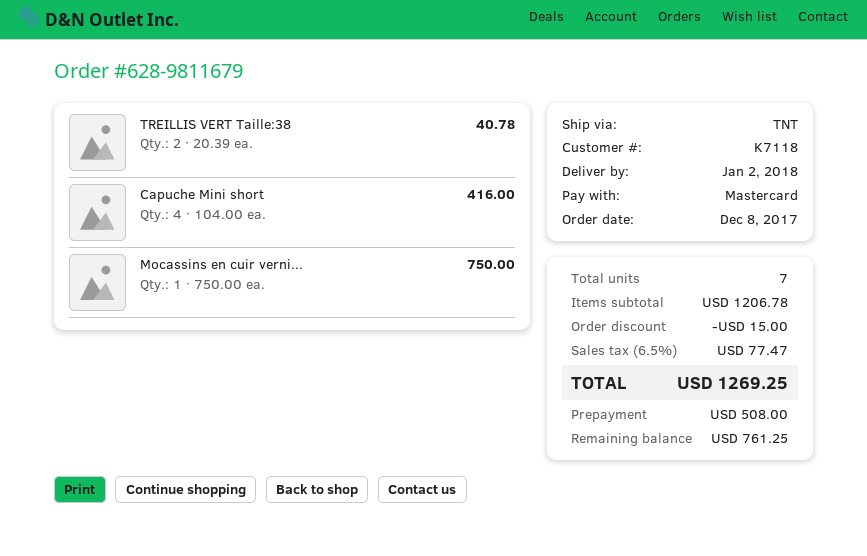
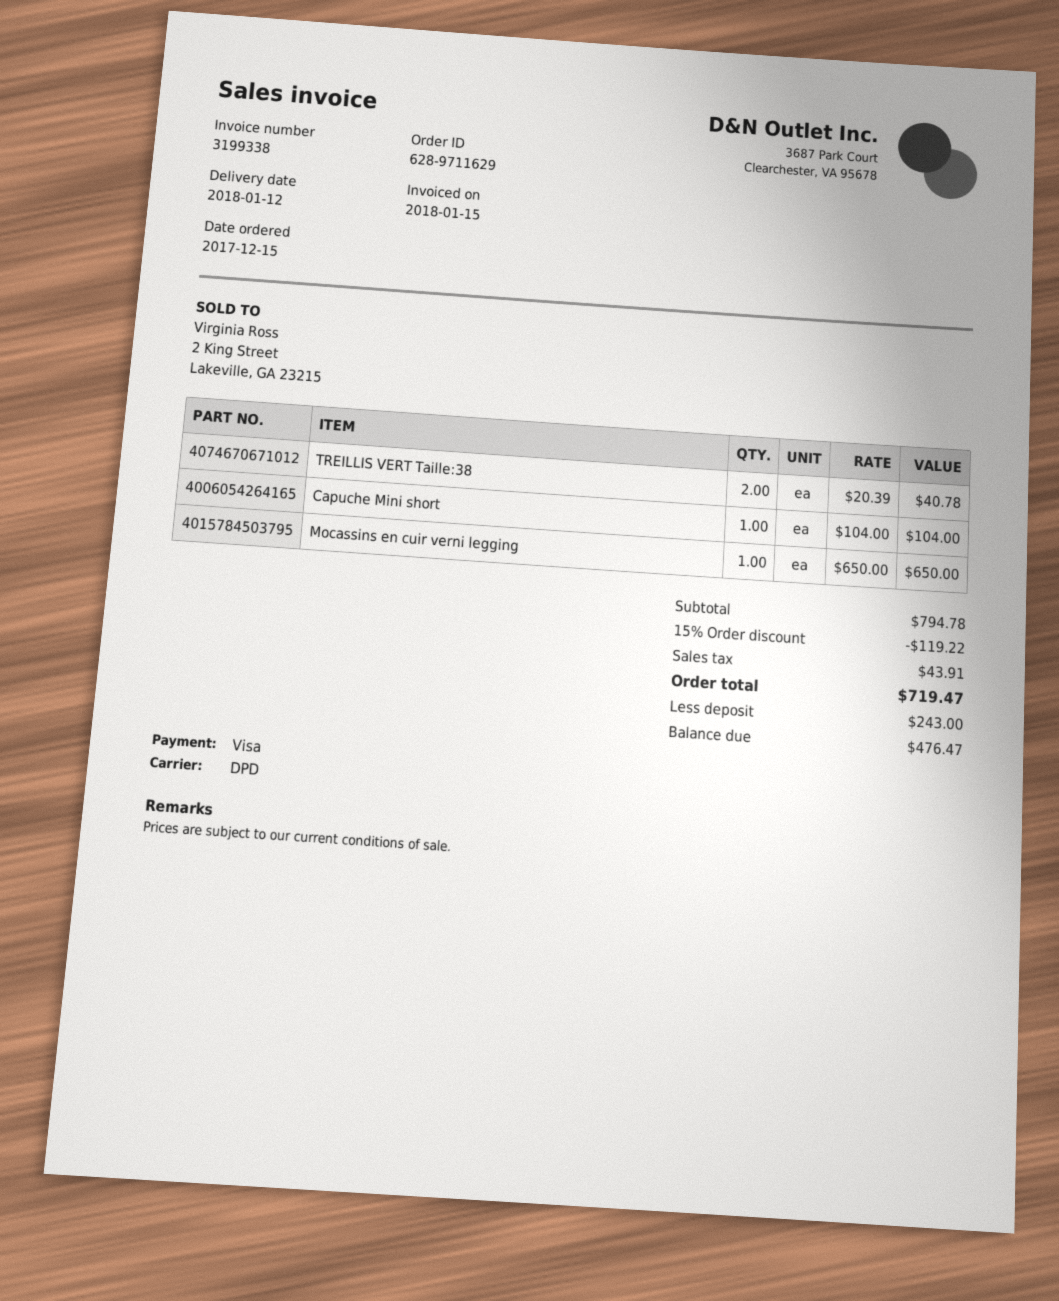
order number: 628-9811679 -> 628-9711629
order date: 2017-12-08 -> 2017-12-15
delivery date: 2018-01-02 -> 2018-01-12
payment method: Mastercard -> Visa
shipping method: TNT -> DPD
Capuche Mini short: 4 x 104.00 = 416.00 -> 1 x 104.00 = 104.00
Mocassins en cuir verni...: 1 x 750.00 = 750.00 -> 1 x 650.00 = 650.00
subtotal: 1206.78 -> 794.78
discount: 15.00 -> 119.22
tax: 77.47 -> 43.91
total: 1269.25 -> 719.47
deposit: 508.00 -> 243.00
balance: 761.25 -> 476.47

